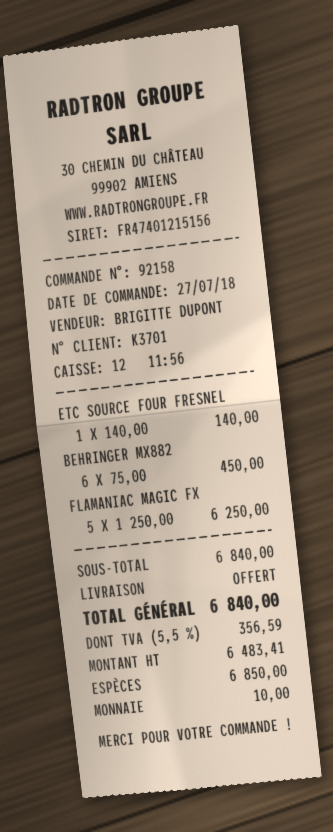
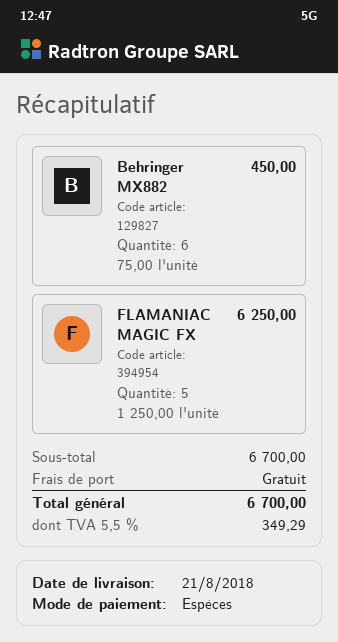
ETC SOURCE FOUR FRESNEL: 1 x 140.00 = 140.00 -> none
subtotal: 6840.00 -> 6700.00
tax: 5.5% = 356.59 -> 5.5% = 349.29
total: 6840.00 -> 6700.00

